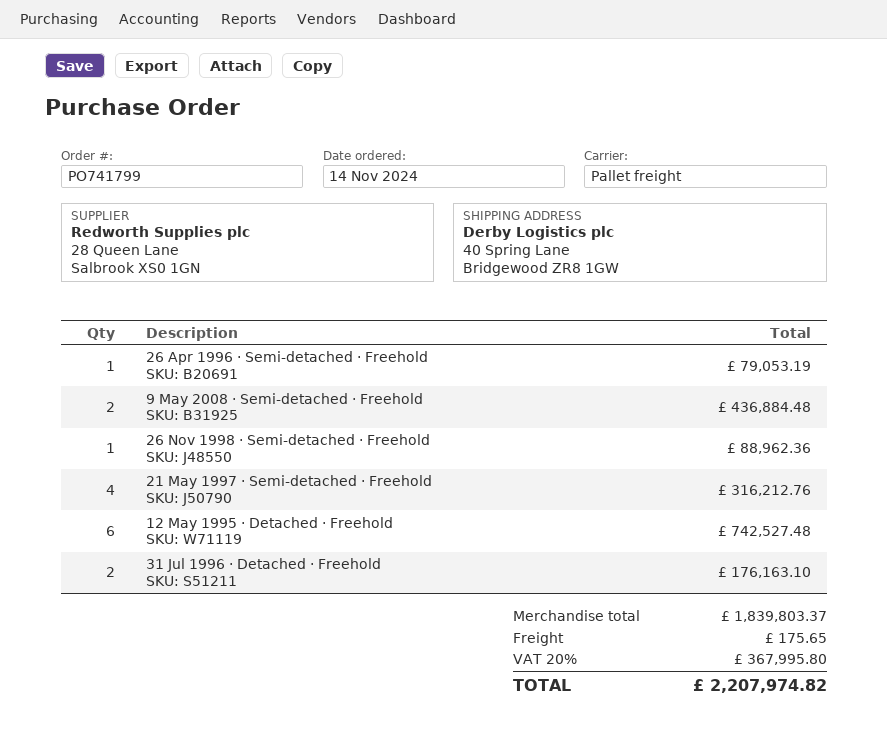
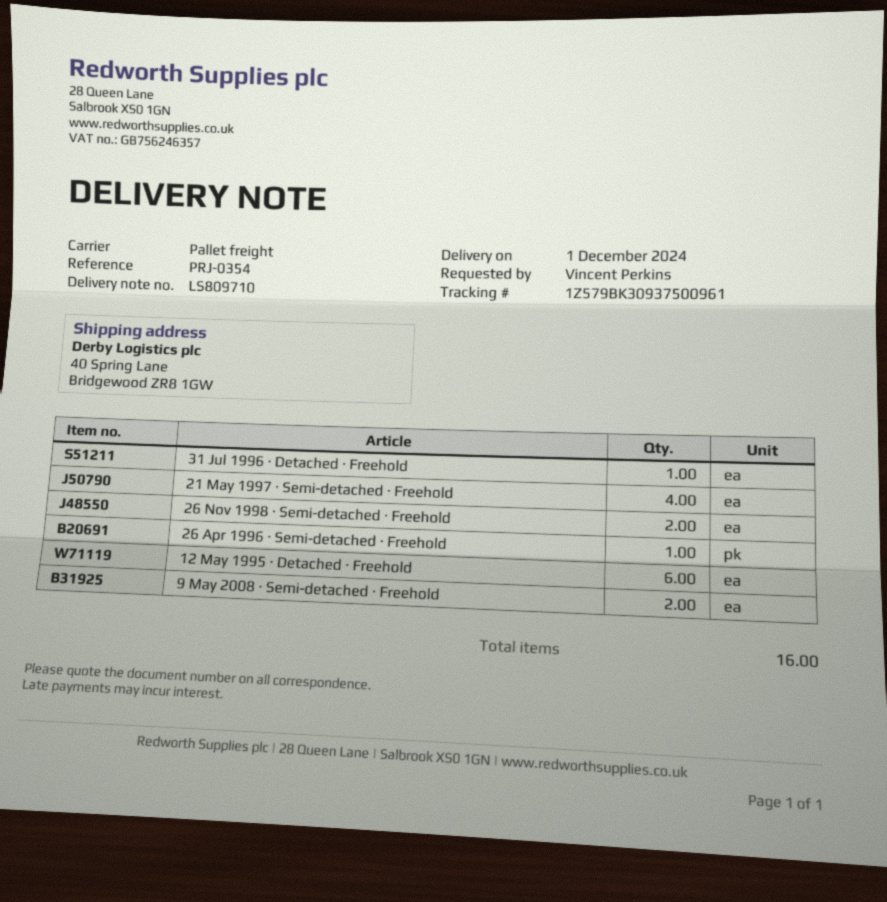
26 Nov 1998 · Semi-detached · Freehold: 1 -> 2
31 Jul 1996 · Detached · Freehold: 2 -> 1

